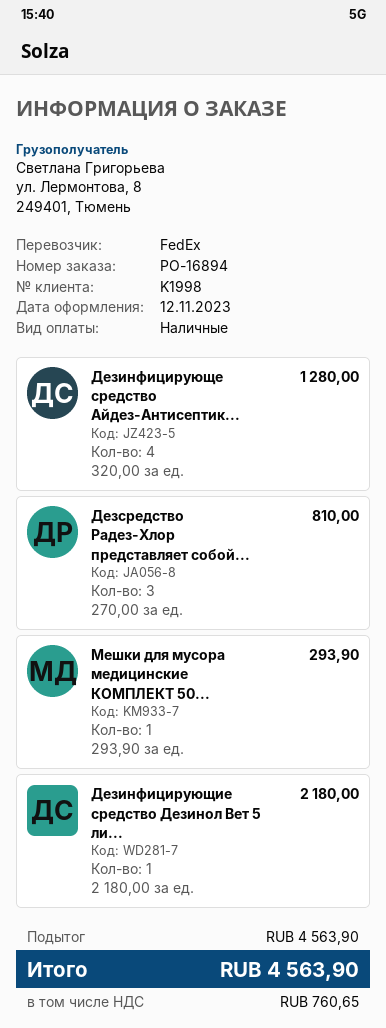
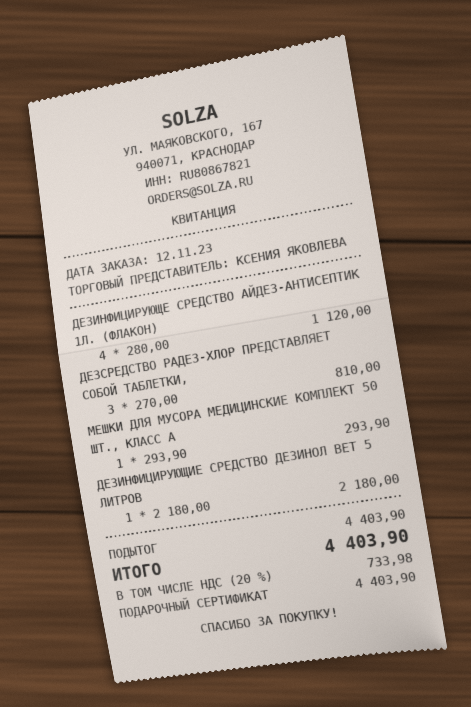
payment method: cash -> gift card
Дезинфицирующе средство Айдез-Антисептик...: 4 x 320.00 = 1280.00 -> 4 x 280.00 = 1120.00
subtotal: 4563.90 -> 4403.90
tax: 760.65 -> 733.98
total: 4563.90 -> 4403.90

